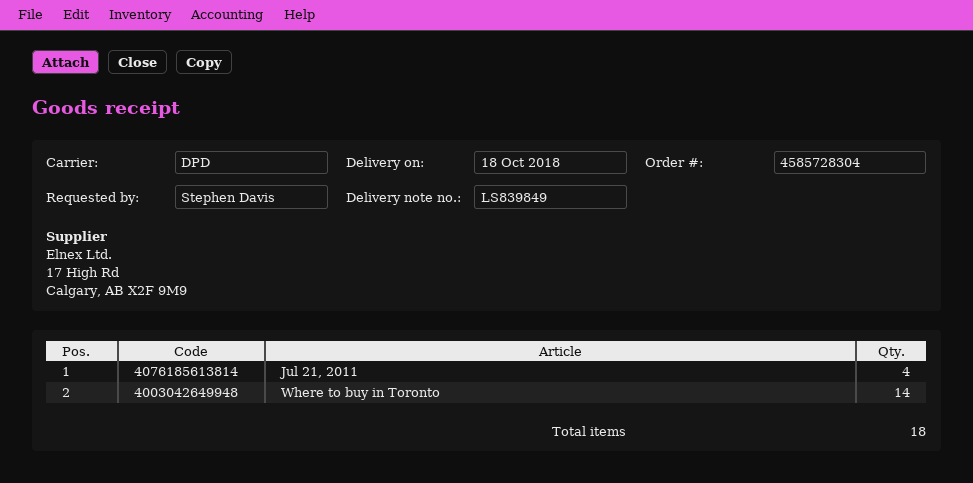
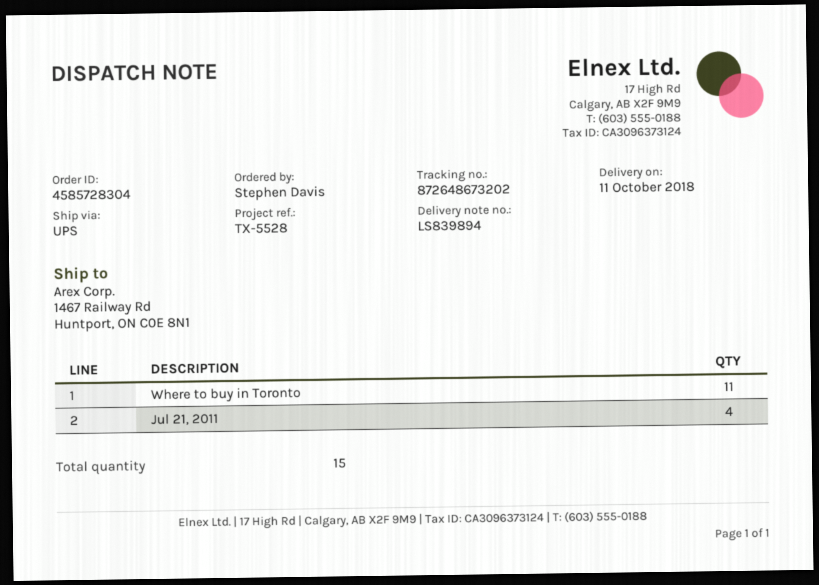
delivery note number: LS839849 -> LS839894
delivery date: 2018-10-18 -> 2018-10-11
shipping method: DPD -> UPS
Where to buy in Toronto: 14 -> 11
total quantity: 18 -> 15

